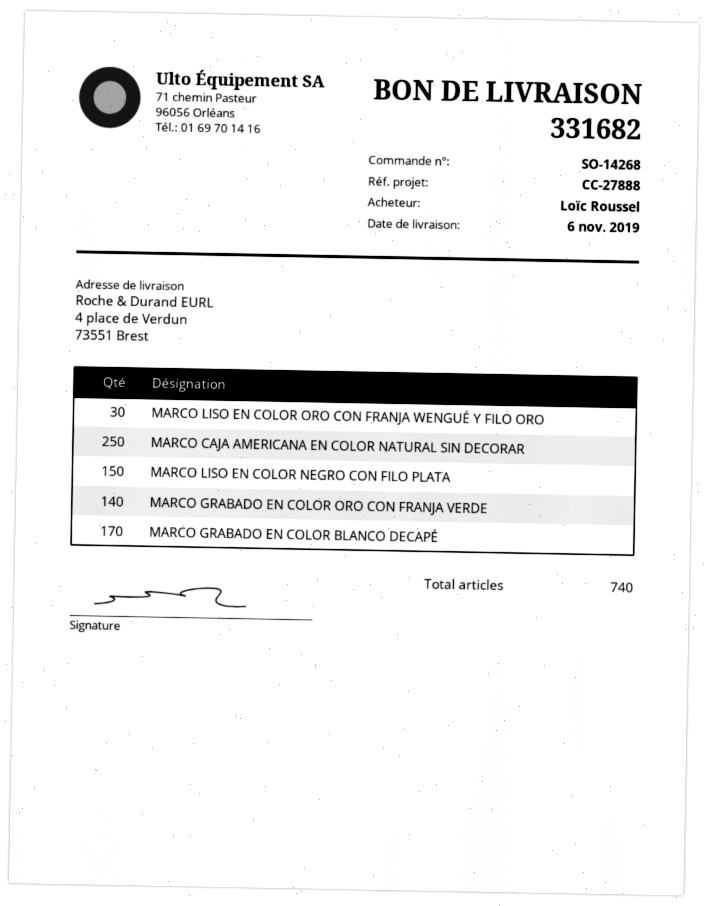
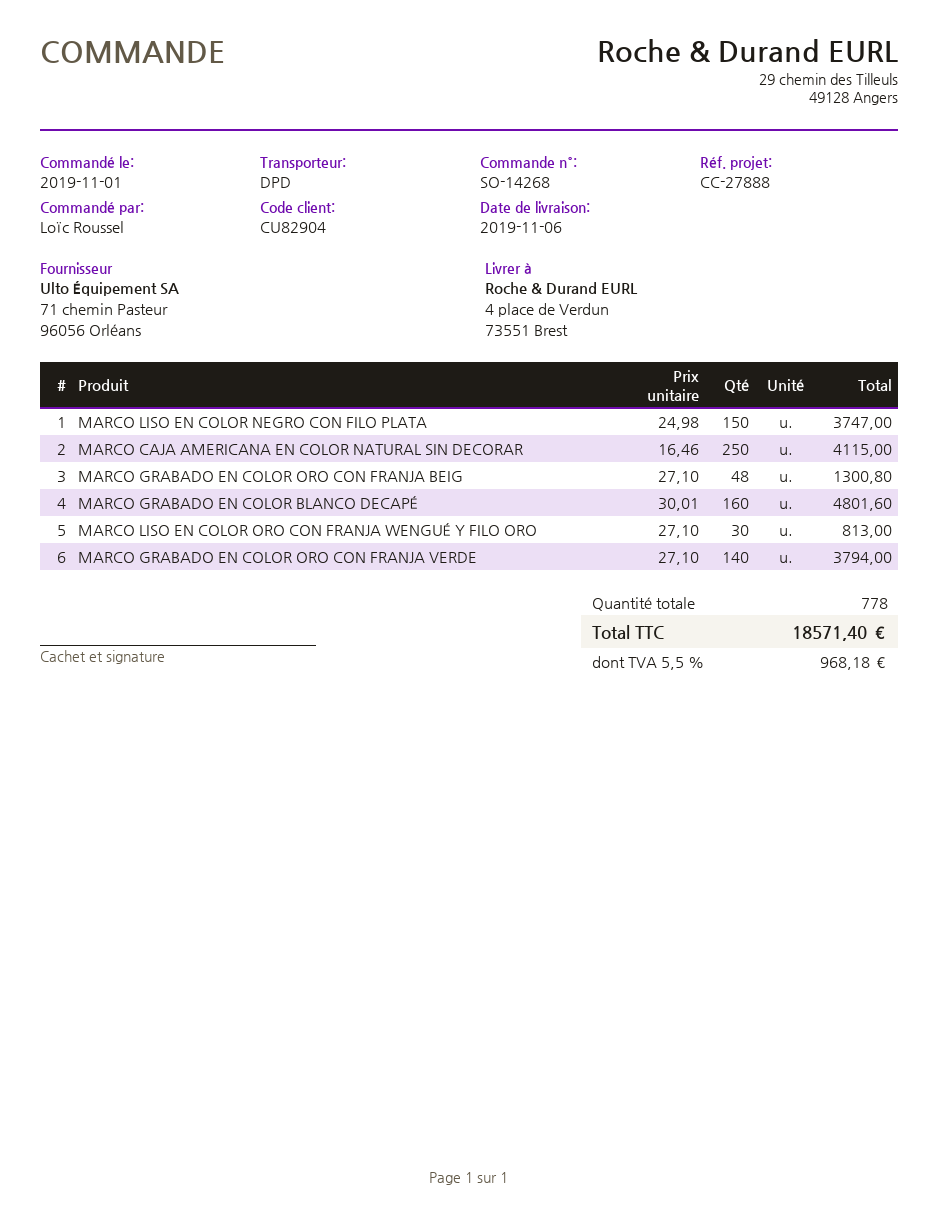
MARCO GRABADO EN COLOR BLANCO DECAPÉ: 170 -> 160
MARCO GRABADO EN COLOR ORO CON FRANJA BEIG: none -> 48
total quantity: 740 -> 778

